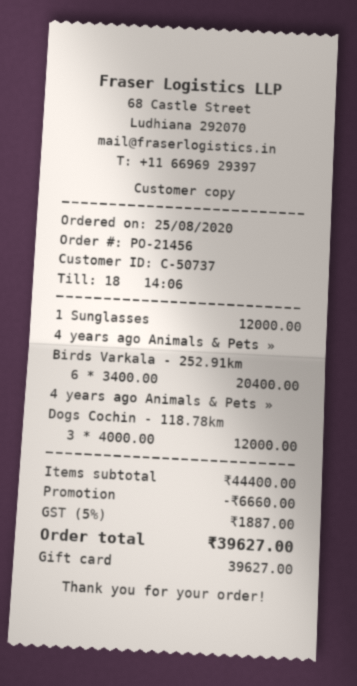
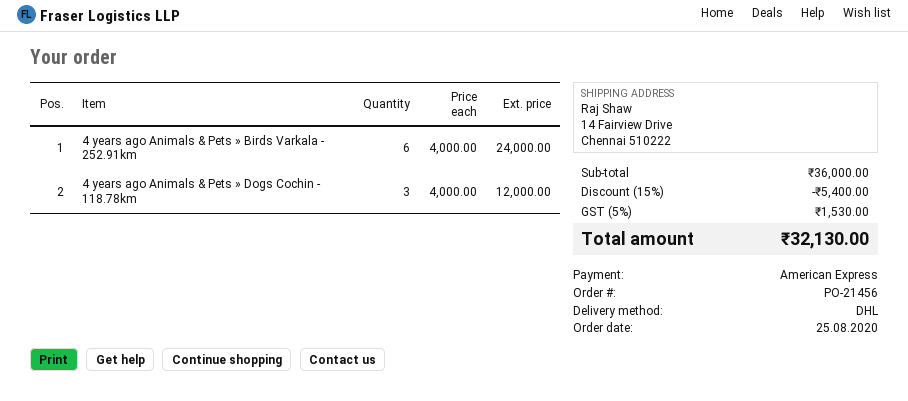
payment method: gift card -> American Express
1 Sunglasses: 1 x 12000.00 = 12000.00 -> none
4 years ago Animals & Pets » Birds Varkala - 252.91km: 6 x 3400.00 = 20400.00 -> 6 x 4000.00 = 24000.00
subtotal: 44400.00 -> 36000.00
discount: 6660.00 -> 5400.00
tax: 5% = 1887.00 -> 5% = 1530.00
total: 39627.00 -> 32130.00

